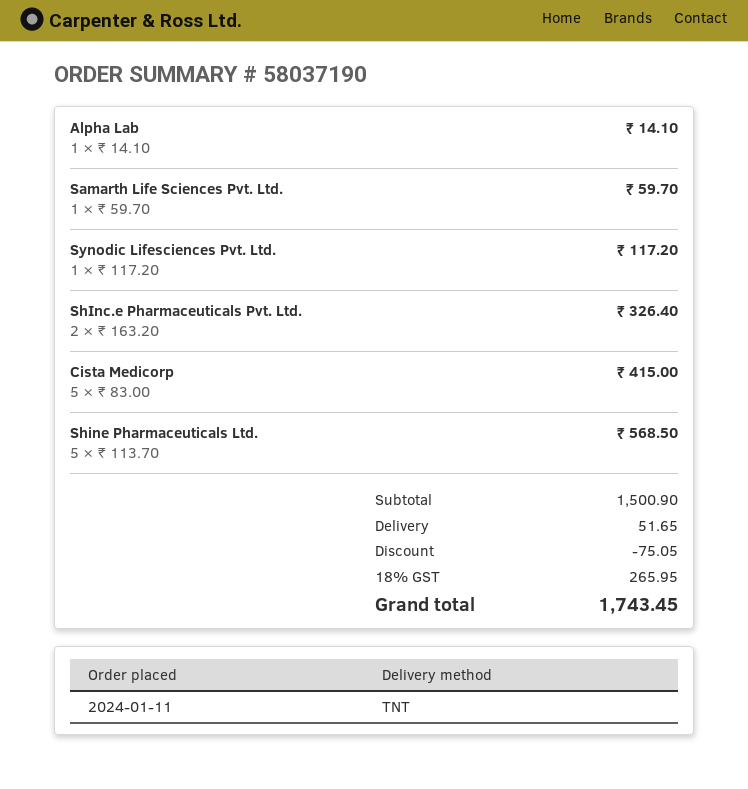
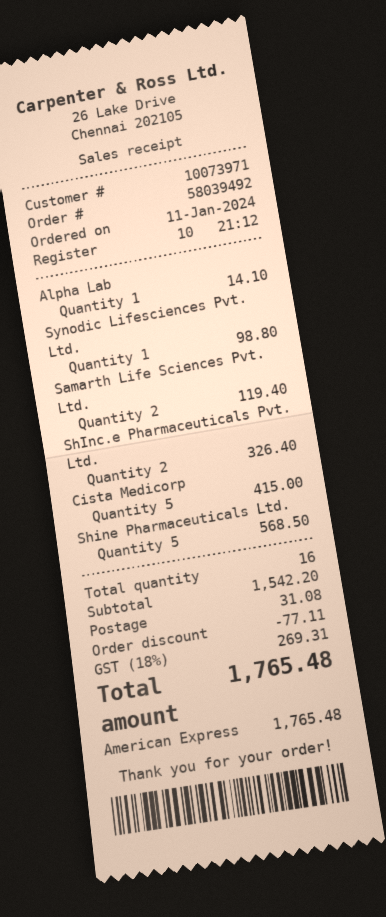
order number: 58037190 -> 58039492
Samarth Life Sciences Pvt. Ltd.: 1 for 59.70 -> 2 for 119.40
Synodic Lifesciences Pvt. Ltd.: 1 for 117.20 -> 1 for 98.80
subtotal: 1500.90 -> 1542.20
discount: 75.05 -> 77.11
shipping: 51.65 -> 31.08
tax: 18% = 265.95 -> 18% = 269.31
total: 1743.45 -> 1765.48

